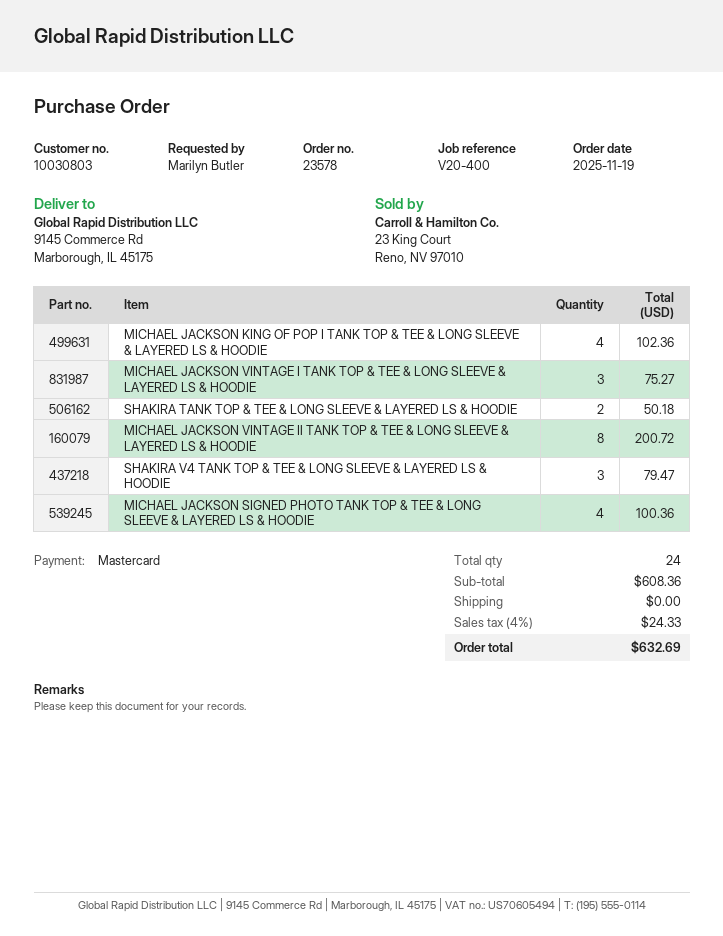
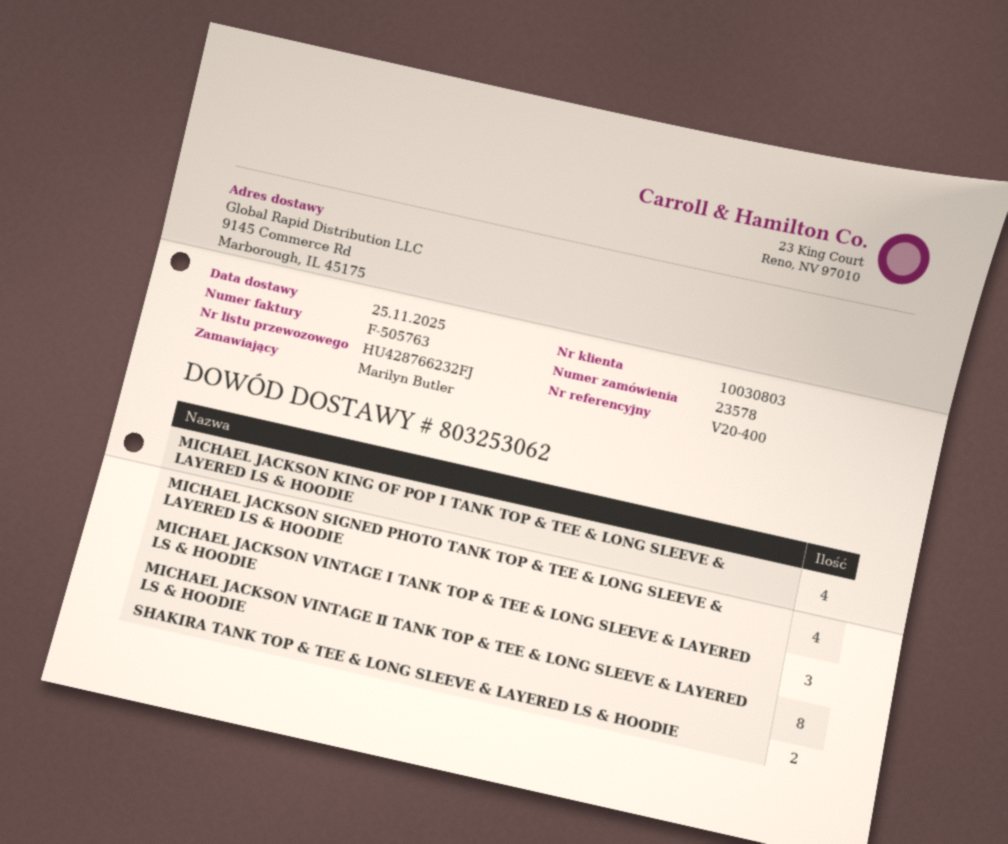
SHAKIRA V4 TANK TOP & TEE & LONG SLEEVE & LAYERED LS & HOODIE: 3 -> none

